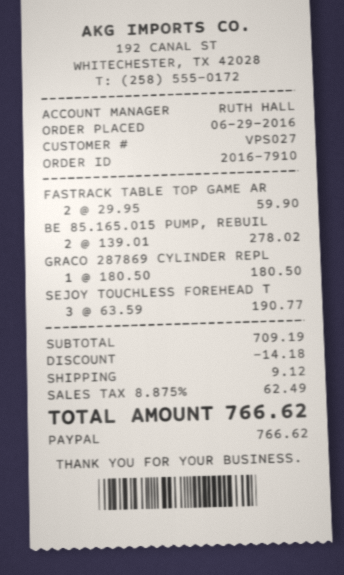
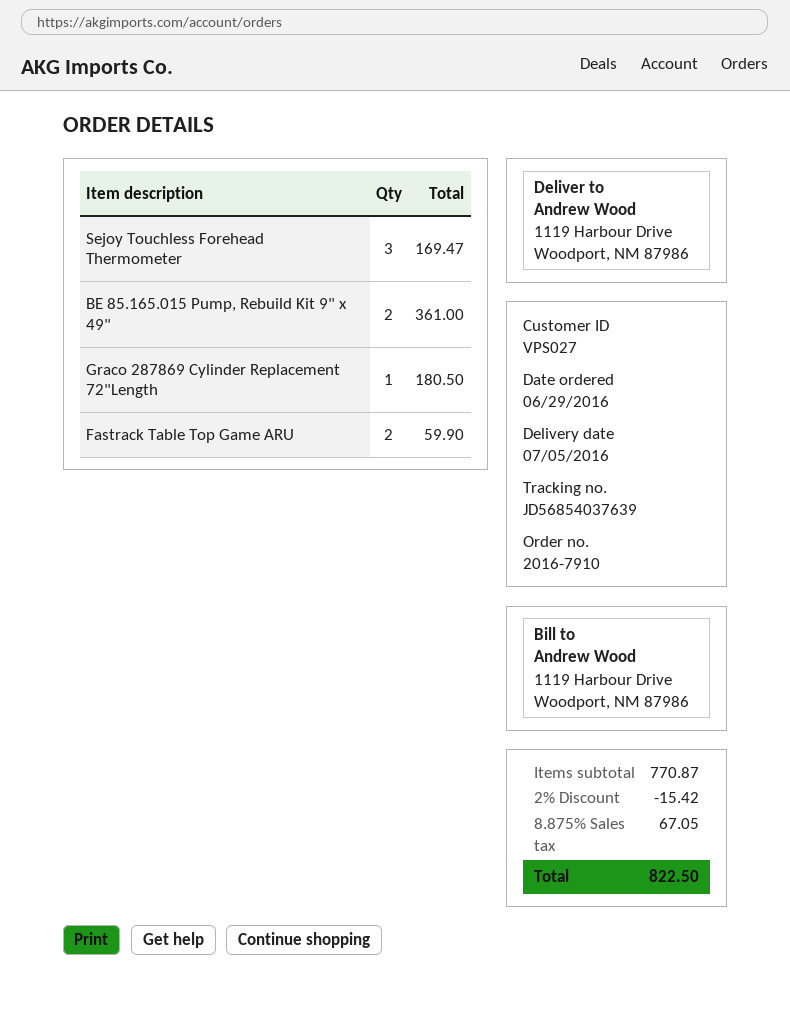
BE 85.165.015 PUMP, REBUIL: 2 for 278.02 -> 2 for 361.00
SEJOY TOUCHLESS FOREHEAD T: 3 for 190.77 -> 3 for 169.47
subtotal: 709.19 -> 770.87
discount: 14.18 -> 15.42
shipping: 9.12 -> none
tax: 8.875% = 62.49 -> 8.875% = 67.05
total: 766.62 -> 822.50

